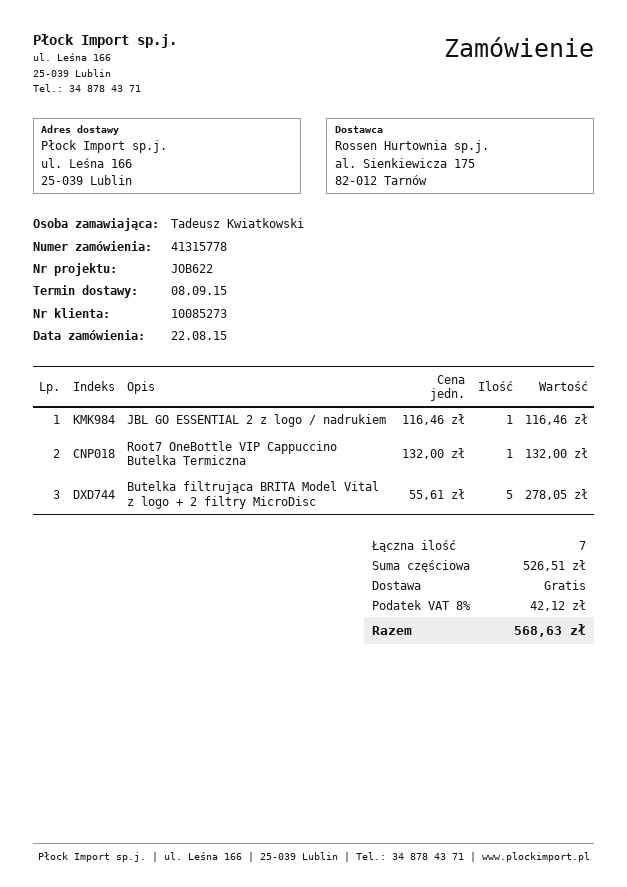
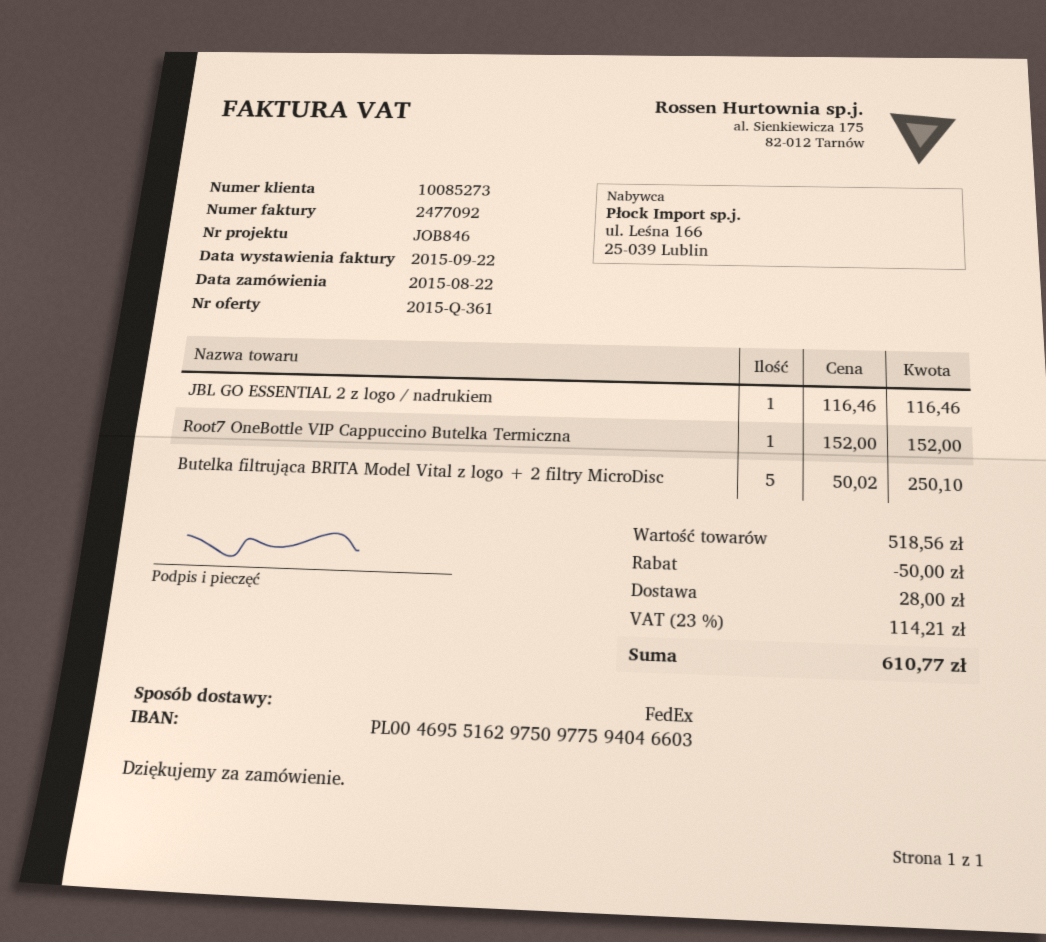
reference: JOB622 -> JOB846
Root7 OneBottle VIP Cappuccino Butelka Termiczna: 1 x 132.00 = 132.00 -> 1 x 152.00 = 152.00
Butelka filtrująca BRITA Model Vital z logo + 2 filtry MicroDisc: 5 x 55.61 = 278.05 -> 5 x 50.02 = 250.10
subtotal: 526.51 -> 518.56
discount: none -> 50.00
shipping: 0.00 -> 28.00
tax: 8% = 42.12 -> 23% = 114.21
total: 568.63 -> 610.77

